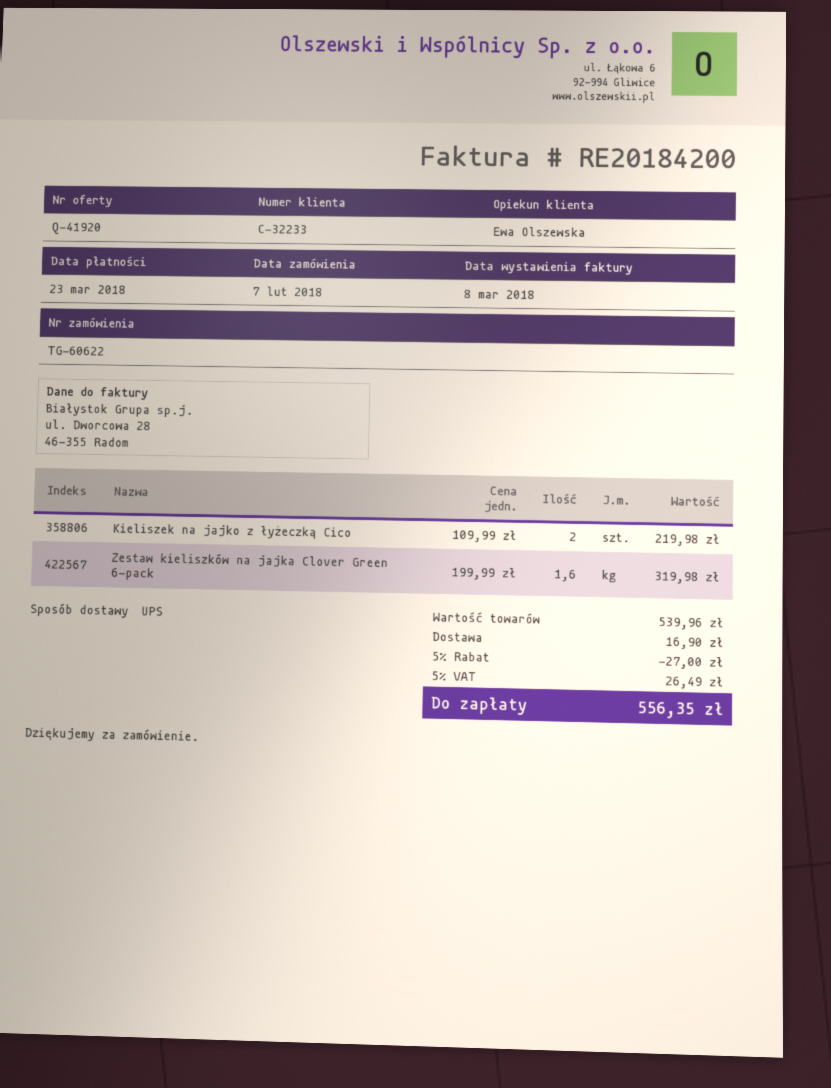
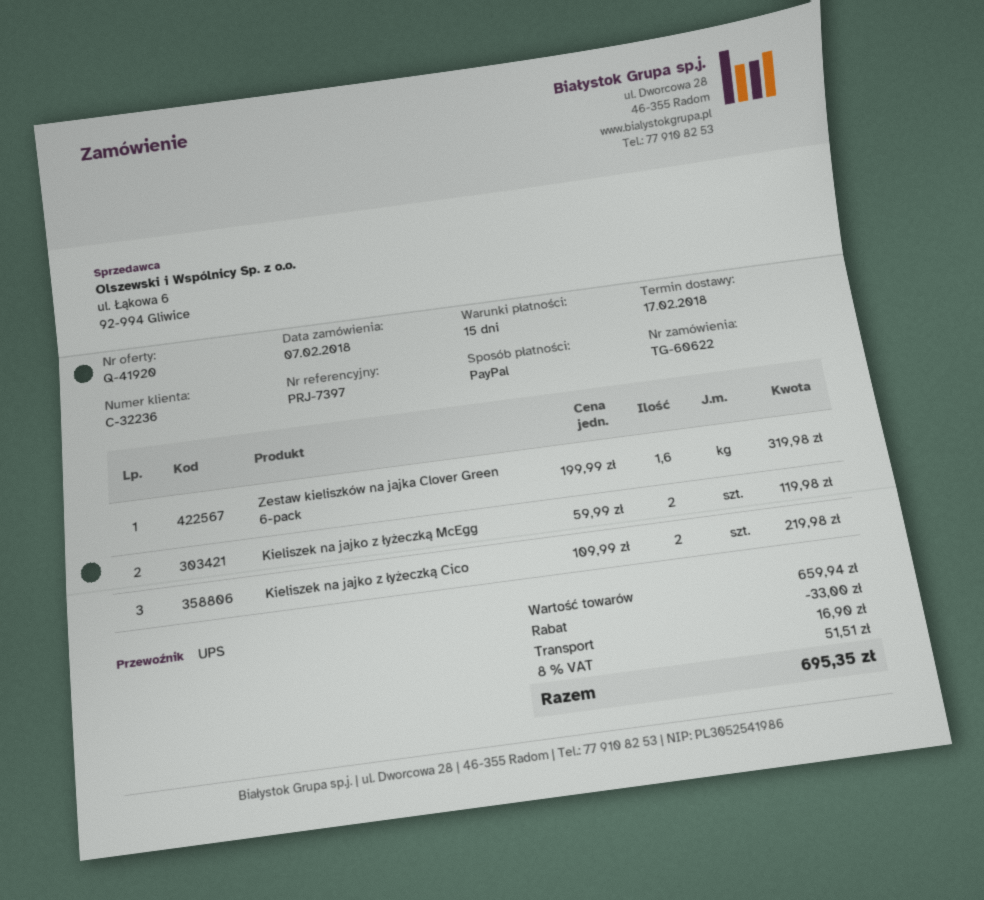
customer number: C-32233 -> C-32236
Kieliszek na jajko z łyżeczką McEgg: none -> 2 x 59.99 = 119.98
subtotal: 539.96 -> 659.94
discount: 27.00 -> 33.00
tax: 5% = 26.49 -> 8% = 51.51
total: 556.35 -> 695.35

